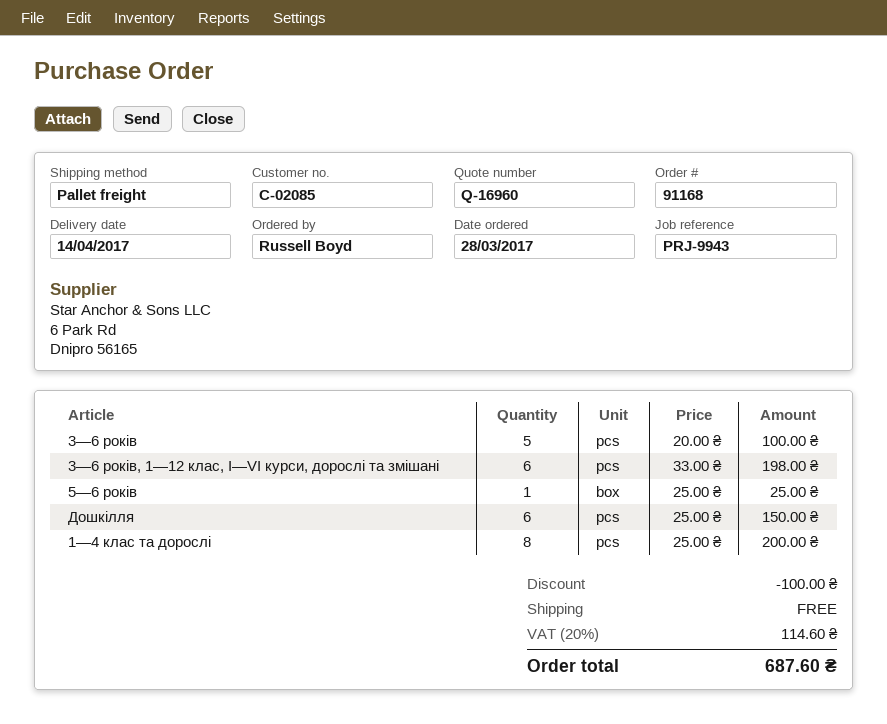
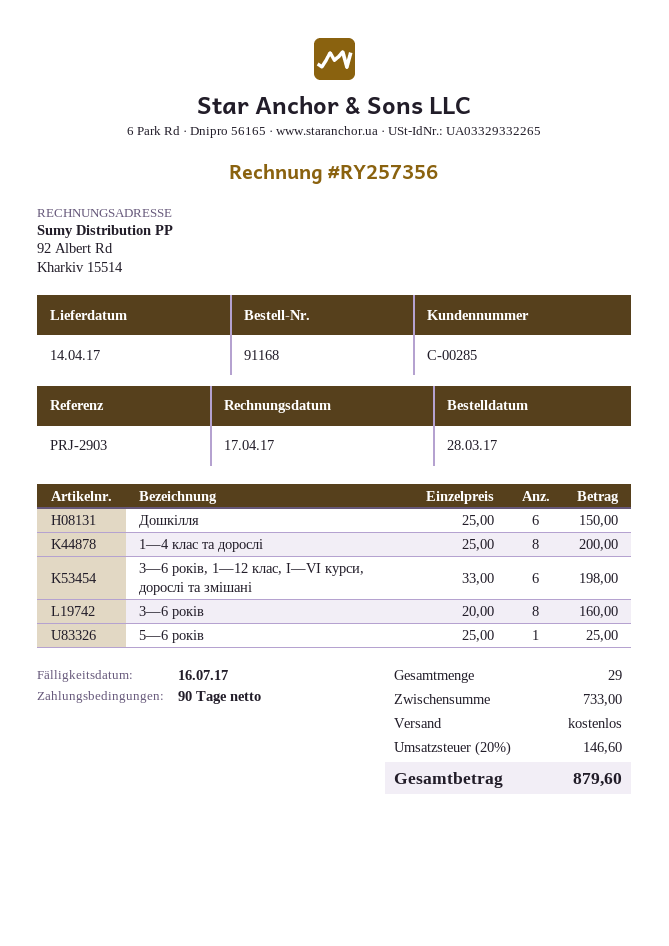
customer number: C-02085 -> C-00285
reference: PRJ-9943 -> PRJ-2903
3—6 років: 5 x 20.00 = 100.00 -> 8 x 20.00 = 160.00
discount: 100.00 -> none
tax: 20% = 114.60 -> 20% = 146.60
total: 687.60 -> 879.60

